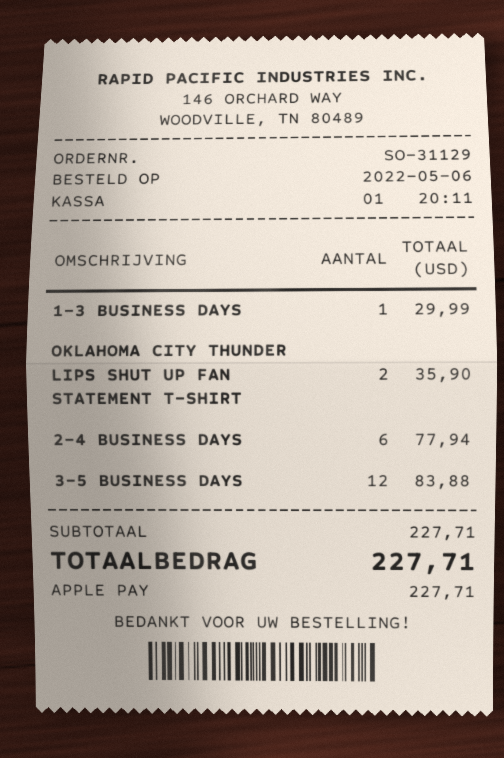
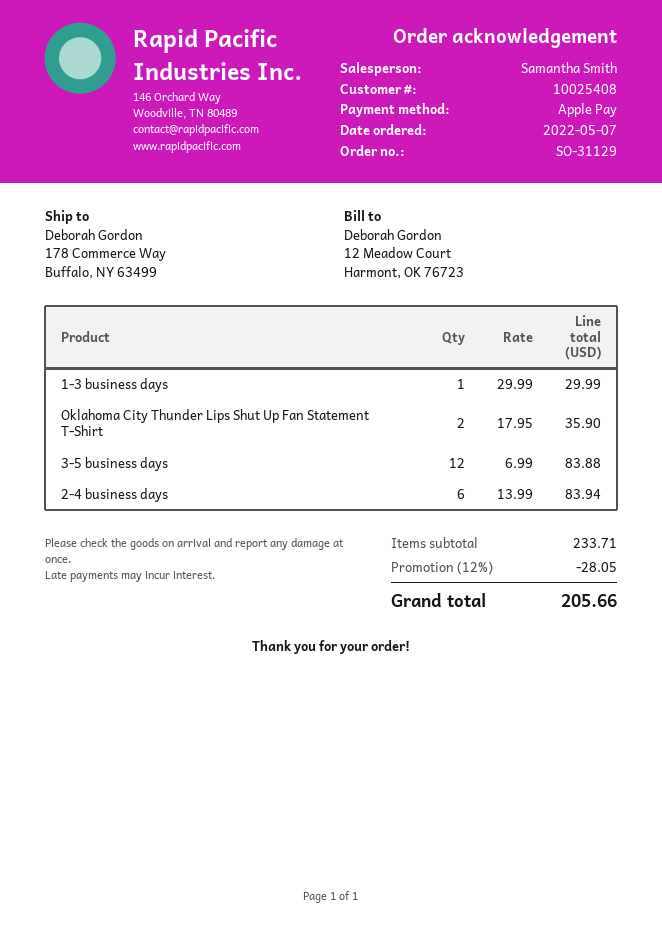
order date: 2022-05-06 -> 2022-05-07
2-4 BUSINESS DAYS: 6 for 77.94 -> 6 for 83.94
subtotal: 227.71 -> 233.71
discount: none -> 12% = 28.05
total: 227.71 -> 205.66

